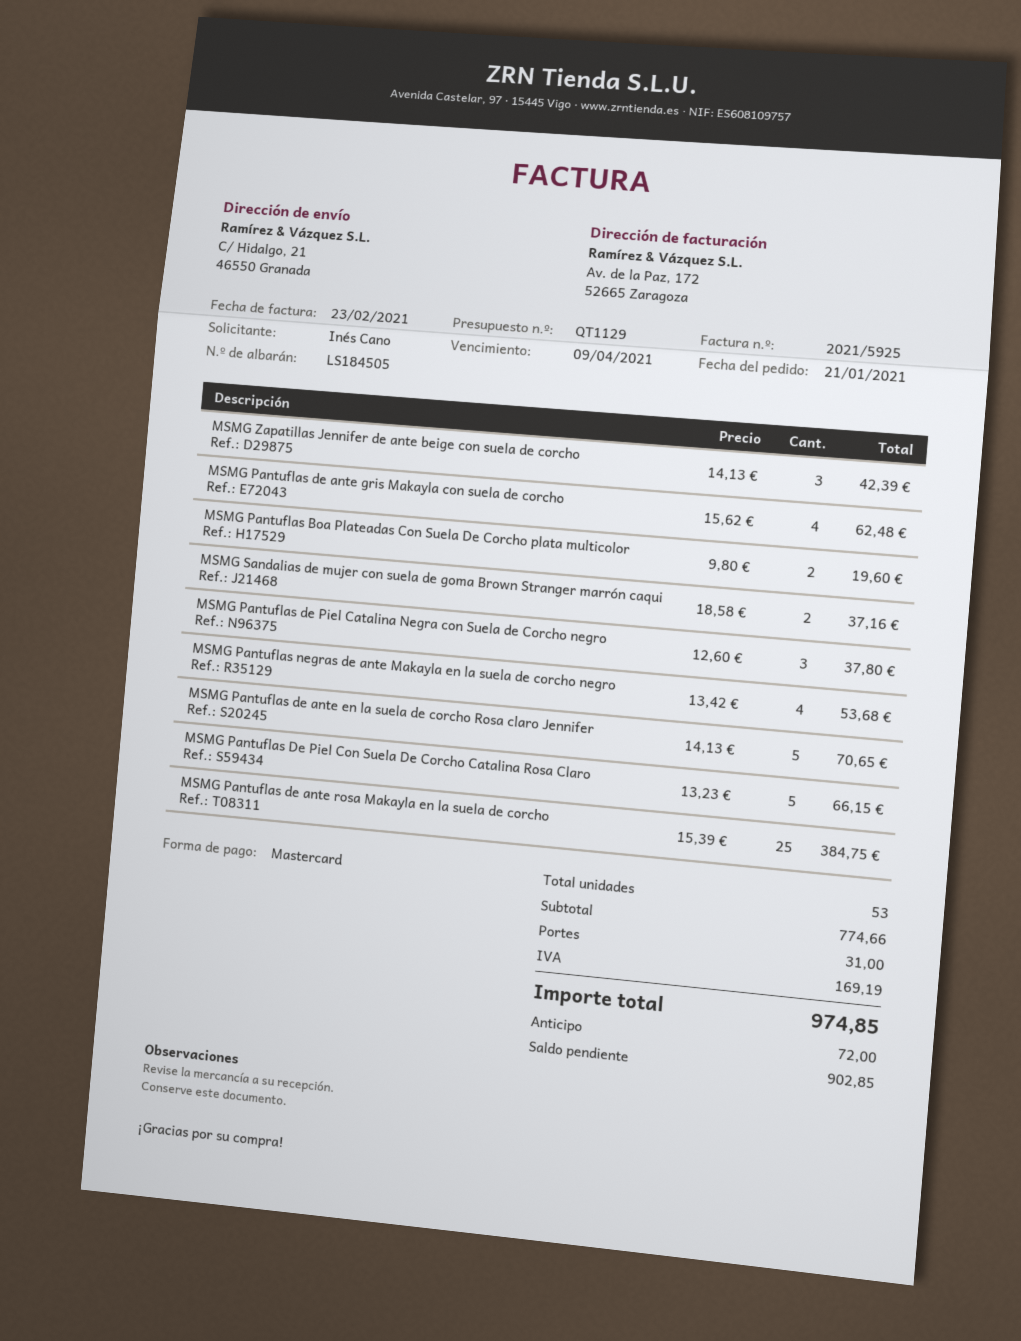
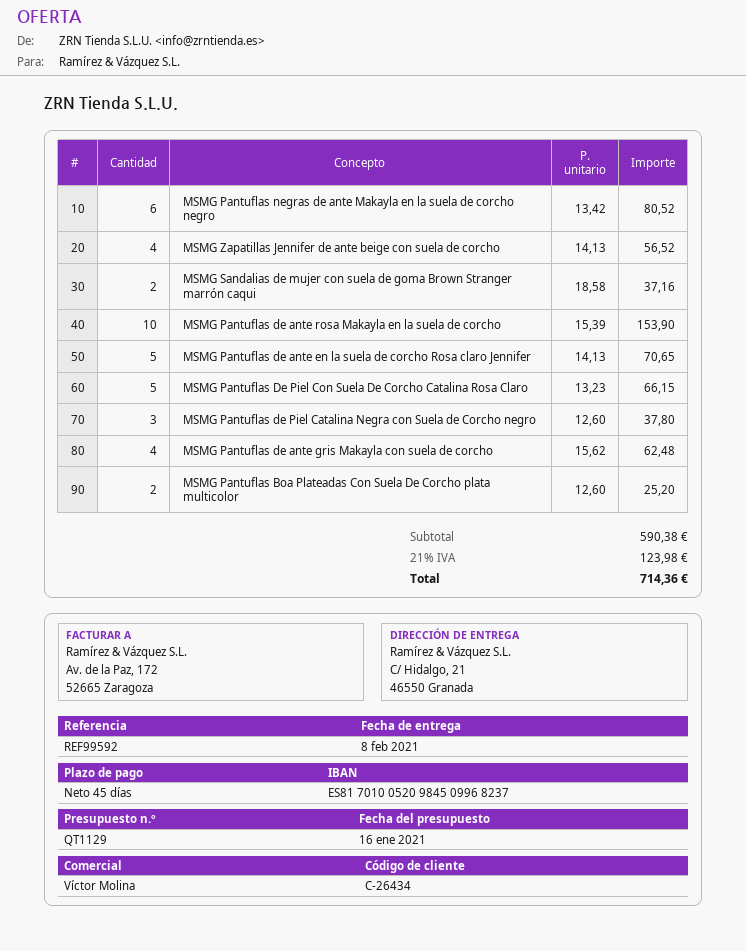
MSMG Zapatillas Jennifer de ante beige con suela de corcho: 3 x 14.13 = 42.39 -> 4 x 14.13 = 56.52
MSMG Pantuflas Boa Plateadas Con Suela De Corcho plata multicolor: 2 x 9.80 = 19.60 -> 2 x 12.60 = 25.20
MSMG Pantuflas negras de ante Makayla en la suela de corcho negro: 4 x 13.42 = 53.68 -> 6 x 13.42 = 80.52
MSMG Pantuflas de ante rosa Makayla en la suela de corcho: 25 x 15.39 = 384.75 -> 10 x 15.39 = 153.90
subtotal: 774.66 -> 590.38
shipping: 31.00 -> none
tax: 169.19 -> 123.98
total: 974.85 -> 714.36

